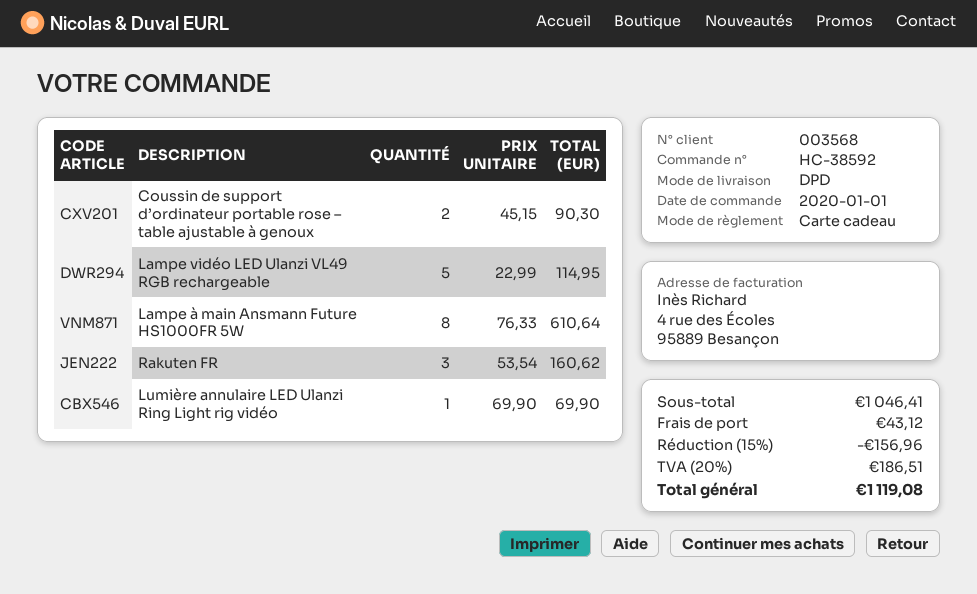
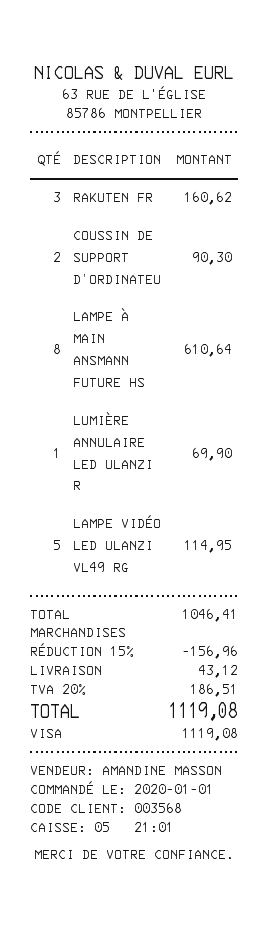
payment method: gift card -> Visa

